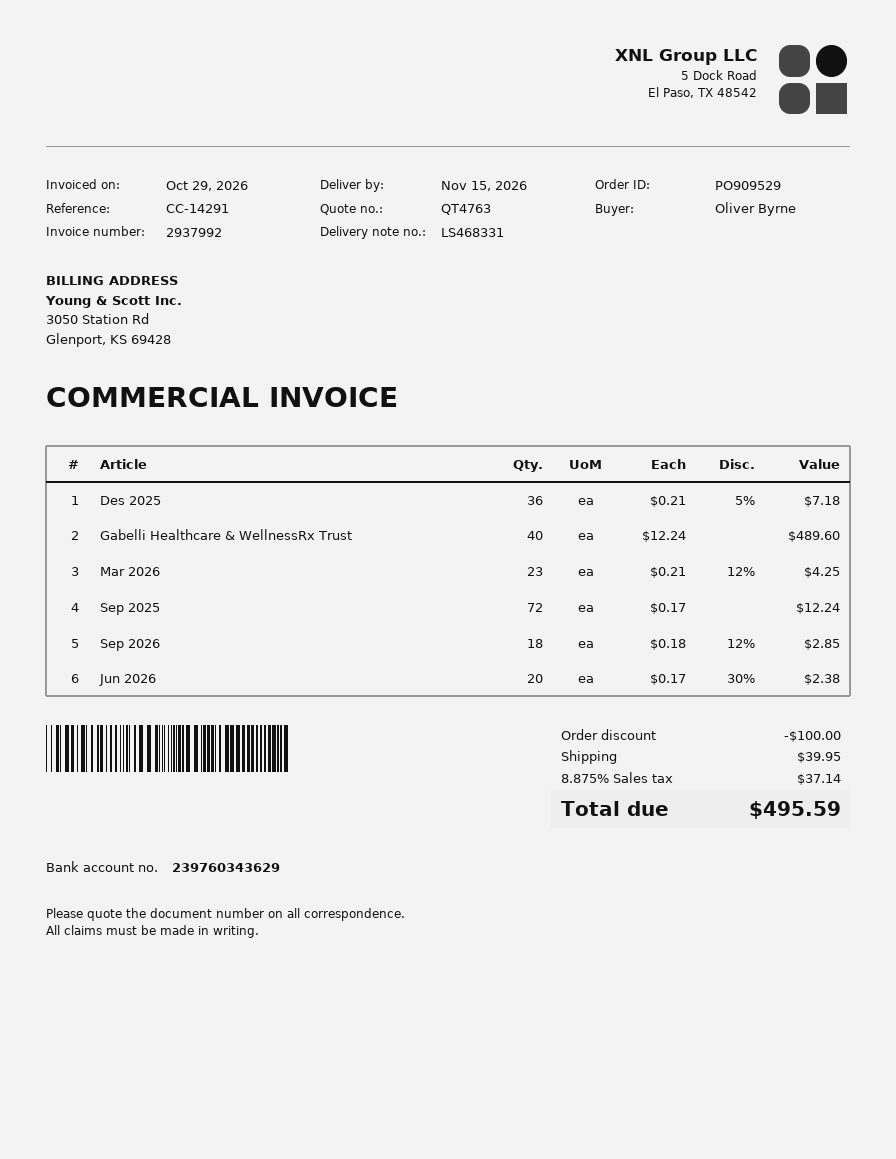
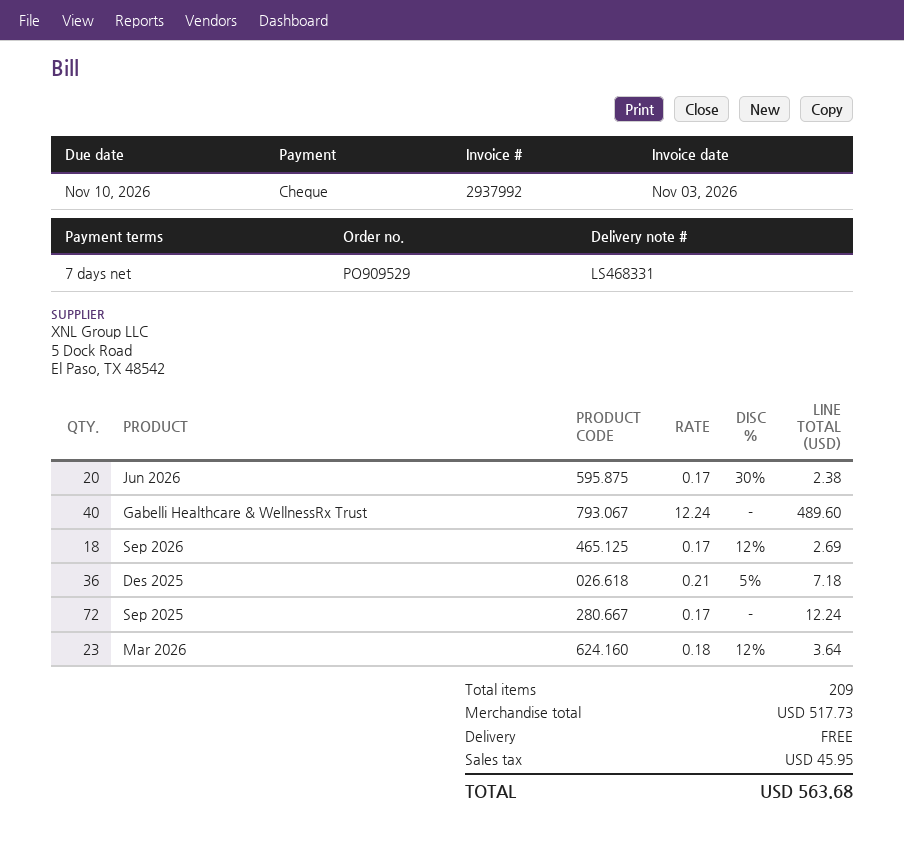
invoice date: 2026-10-29 -> 2026-11-03
Mar 2026: 23 x 0.21 - 12% = 4.25 -> 23 x 0.18 - 12% = 3.64
Sep 2026: 18 x 0.18 - 12% = 2.85 -> 18 x 0.17 - 12% = 2.69
discount: 100.00 -> none
shipping: 39.95 -> 0.00
tax: 37.14 -> 45.95
total: 495.59 -> 563.68

